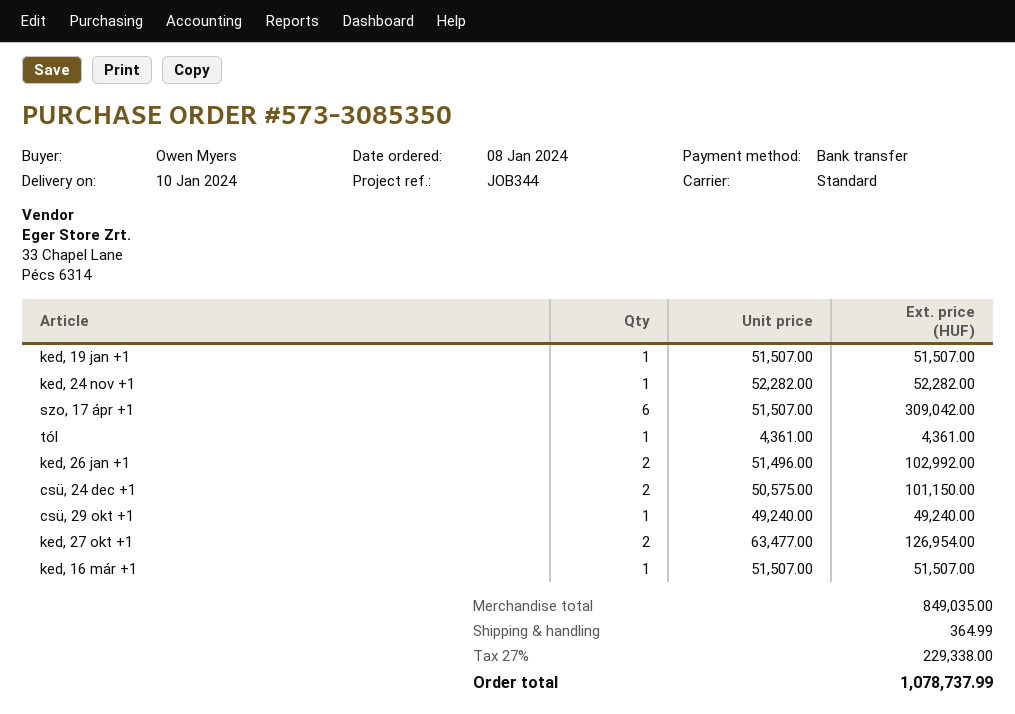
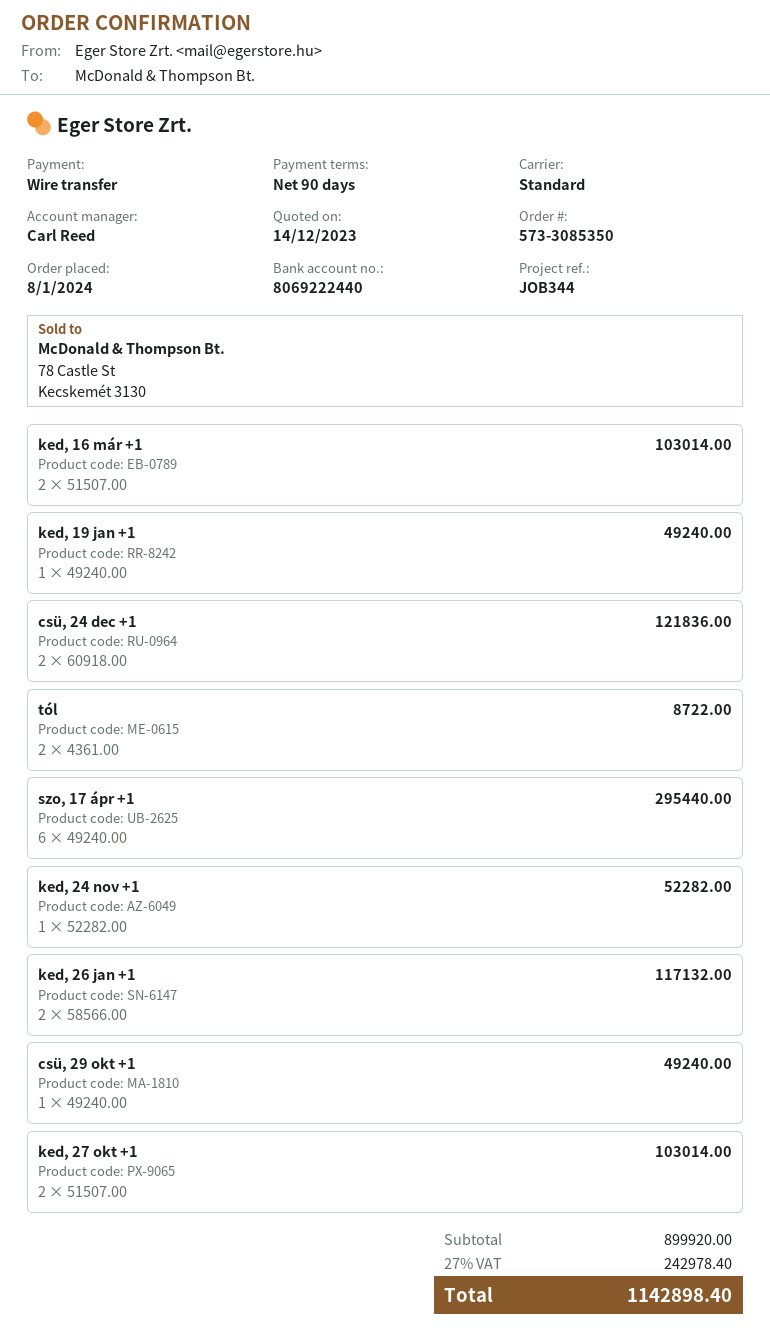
ked, 19 jan +1: 1 x 51507.00 = 51507.00 -> 1 x 49240.00 = 49240.00
szo, 17 ápr +1: 6 x 51507.00 = 309042.00 -> 6 x 49240.00 = 295440.00
tól: 1 x 4361.00 = 4361.00 -> 2 x 4361.00 = 8722.00
ked, 26 jan +1: 2 x 51496.00 = 102992.00 -> 2 x 58566.00 = 117132.00
csü, 24 dec +1: 2 x 50575.00 = 101150.00 -> 2 x 60918.00 = 121836.00
ked, 27 okt +1: 2 x 63477.00 = 126954.00 -> 2 x 51507.00 = 103014.00
ked, 16 már +1: 1 x 51507.00 = 51507.00 -> 2 x 51507.00 = 103014.00
subtotal: 849035.00 -> 899920.00
shipping: 364.99 -> none
tax: 27% = 229338.00 -> 27% = 242978.40
total: 1078737.99 -> 1142898.40

